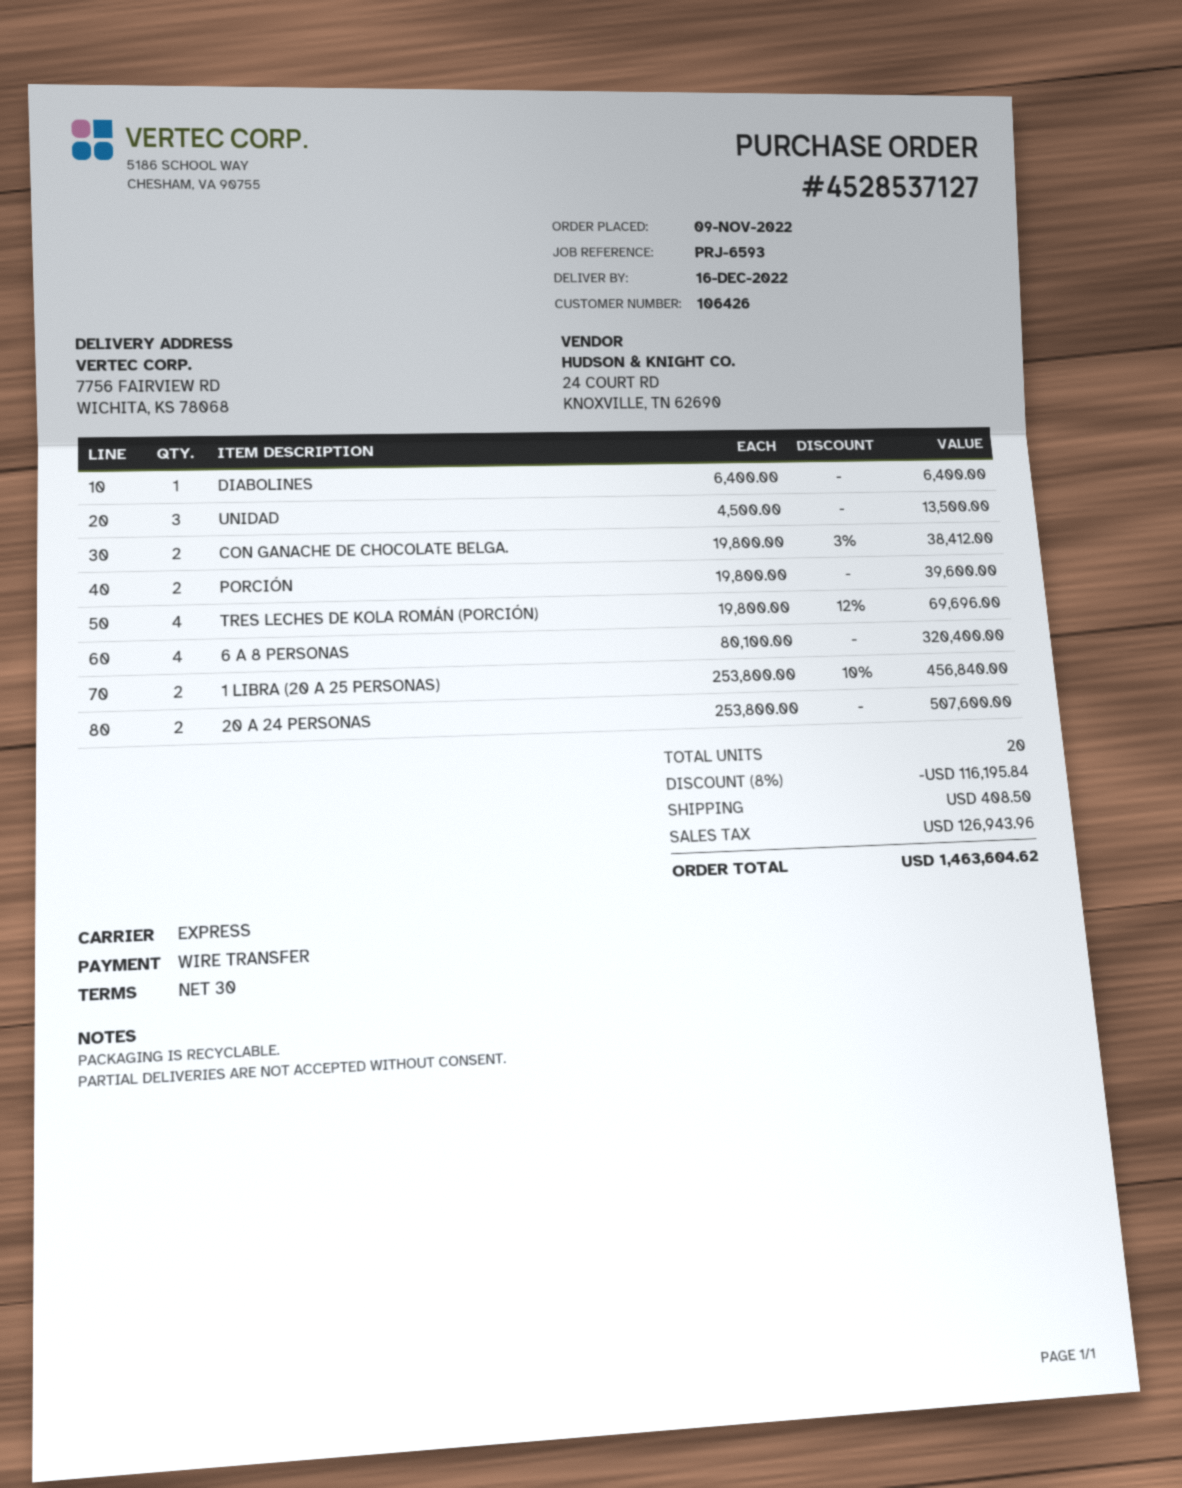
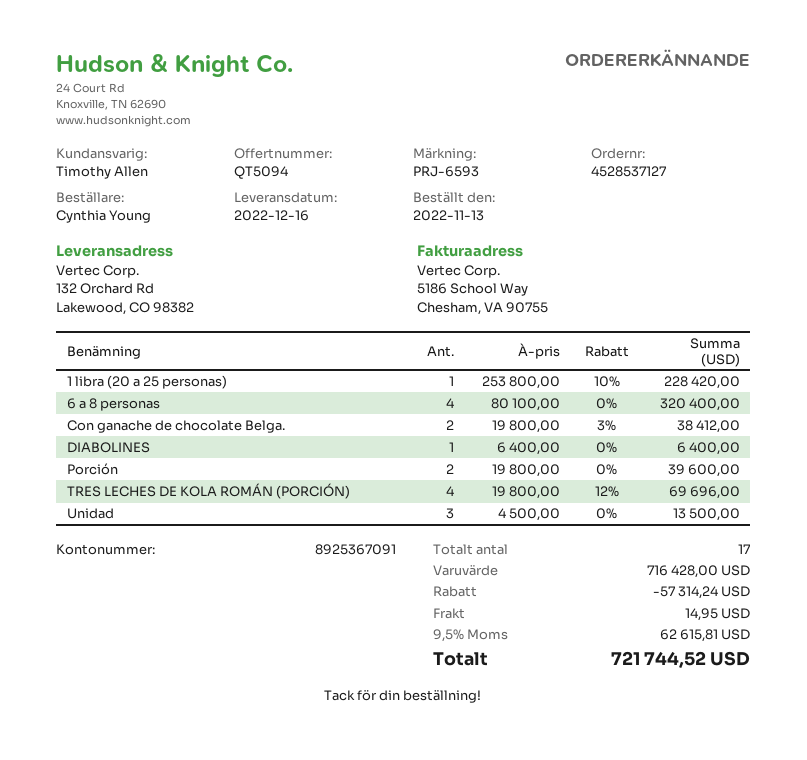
order date: 2022-11-09 -> 2022-11-13
ship to: 7756 FAIRVIEW RD, WICHITA, KS 78068 -> 132 Orchard Rd, Lakewood, CO 98382
1 LIBRA (20 A 25 PERSONAS): 2 x 253800.00 - 10% = 456840.00 -> 1 x 253800.00 - 10% = 228420.00
20 A 24 PERSONAS: 2 x 253800.00 = 507600.00 -> none
total quantity: 20 -> 17
discount: 116195.84 -> 57314.24
shipping: 408.50 -> 14.95
tax: 126943.96 -> 62615.81
total: 1463604.62 -> 721744.52

